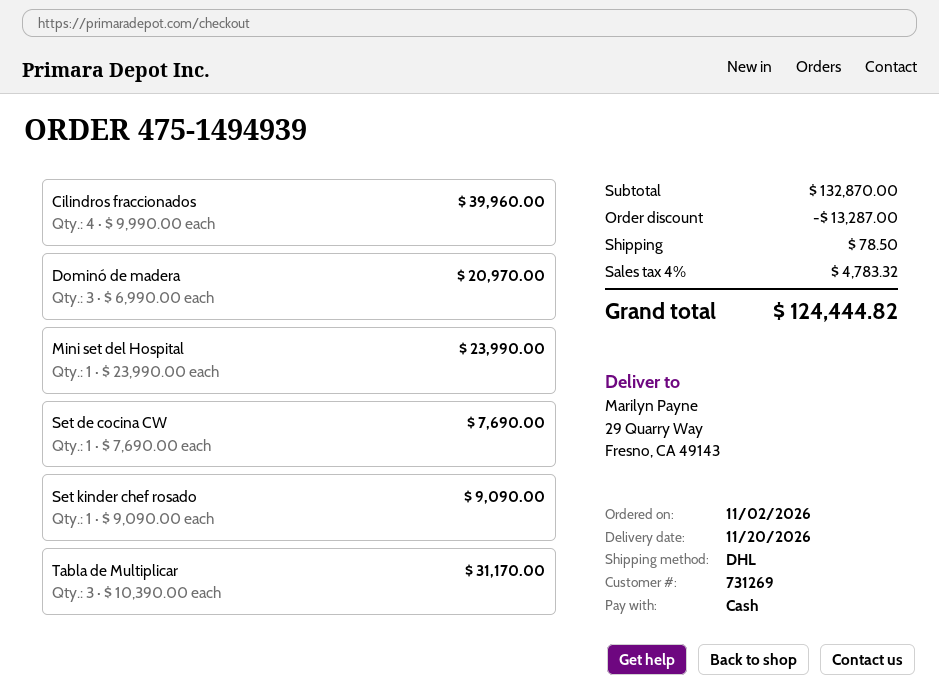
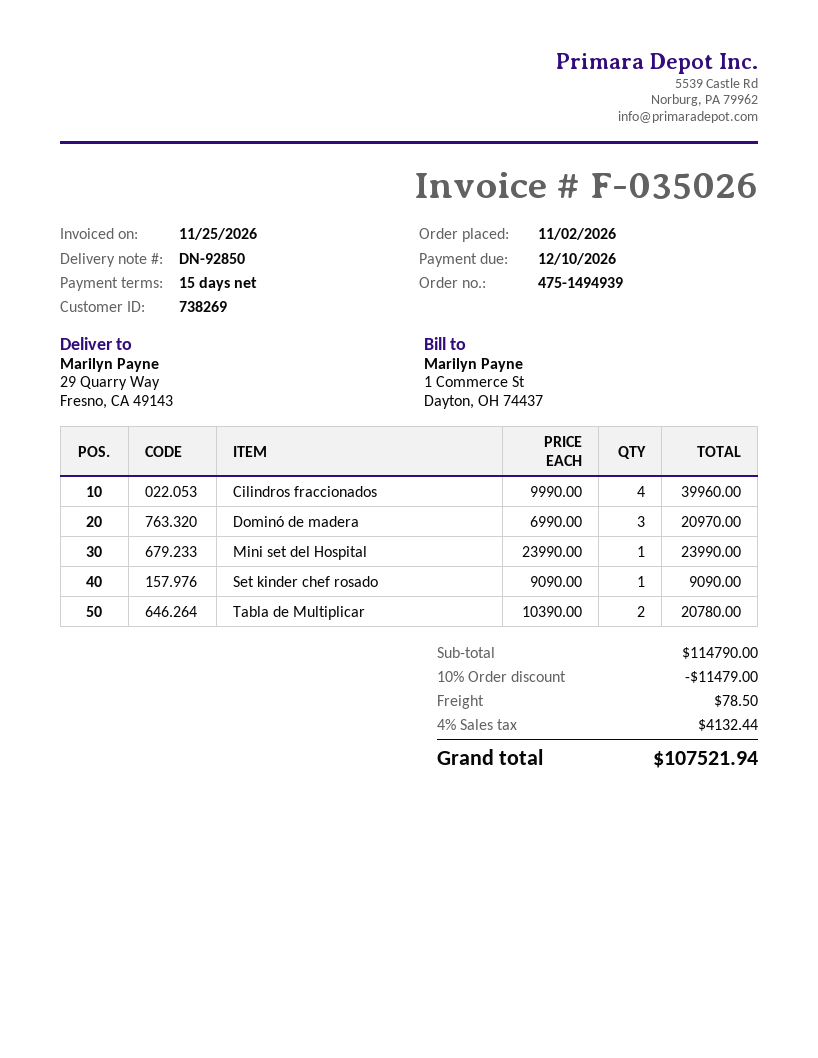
customer number: 731269 -> 738269
Set de cocina CW: 1 x 7690.00 = 7690.00 -> none
Tabla de Multiplicar: 3 x 10390.00 = 31170.00 -> 2 x 10390.00 = 20780.00
subtotal: 132870.00 -> 114790.00
discount: 13287.00 -> 11479.00
tax: 4% = 4783.32 -> 4% = 4132.44
total: 124444.82 -> 107521.94

